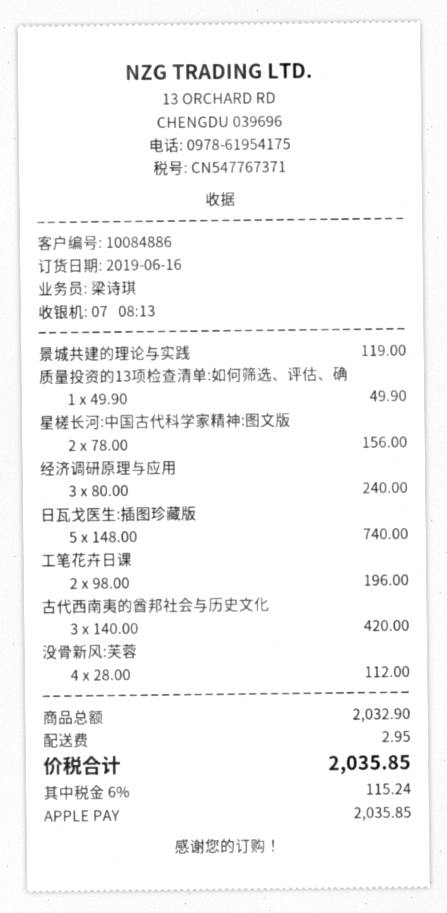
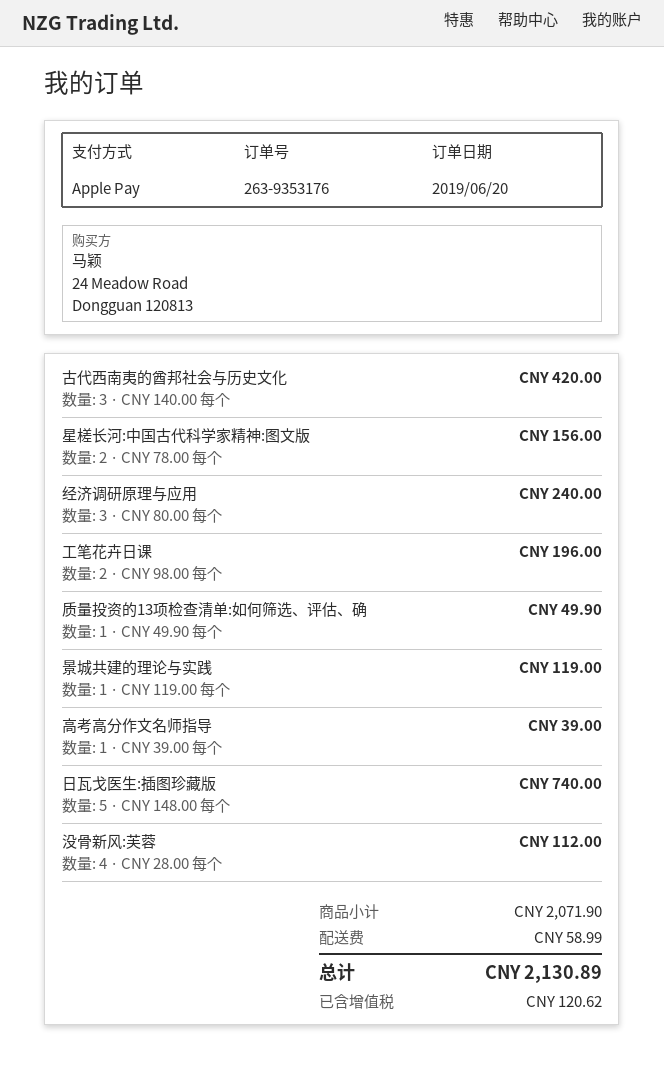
order date: 2019-06-16 -> 2019-06-20
高考高分作文名师指导: none -> 1 x 39.00 = 39.00
subtotal: 2032.90 -> 2071.90
shipping: 2.95 -> 58.99
tax: 115.24 -> 120.62
total: 2035.85 -> 2130.89

